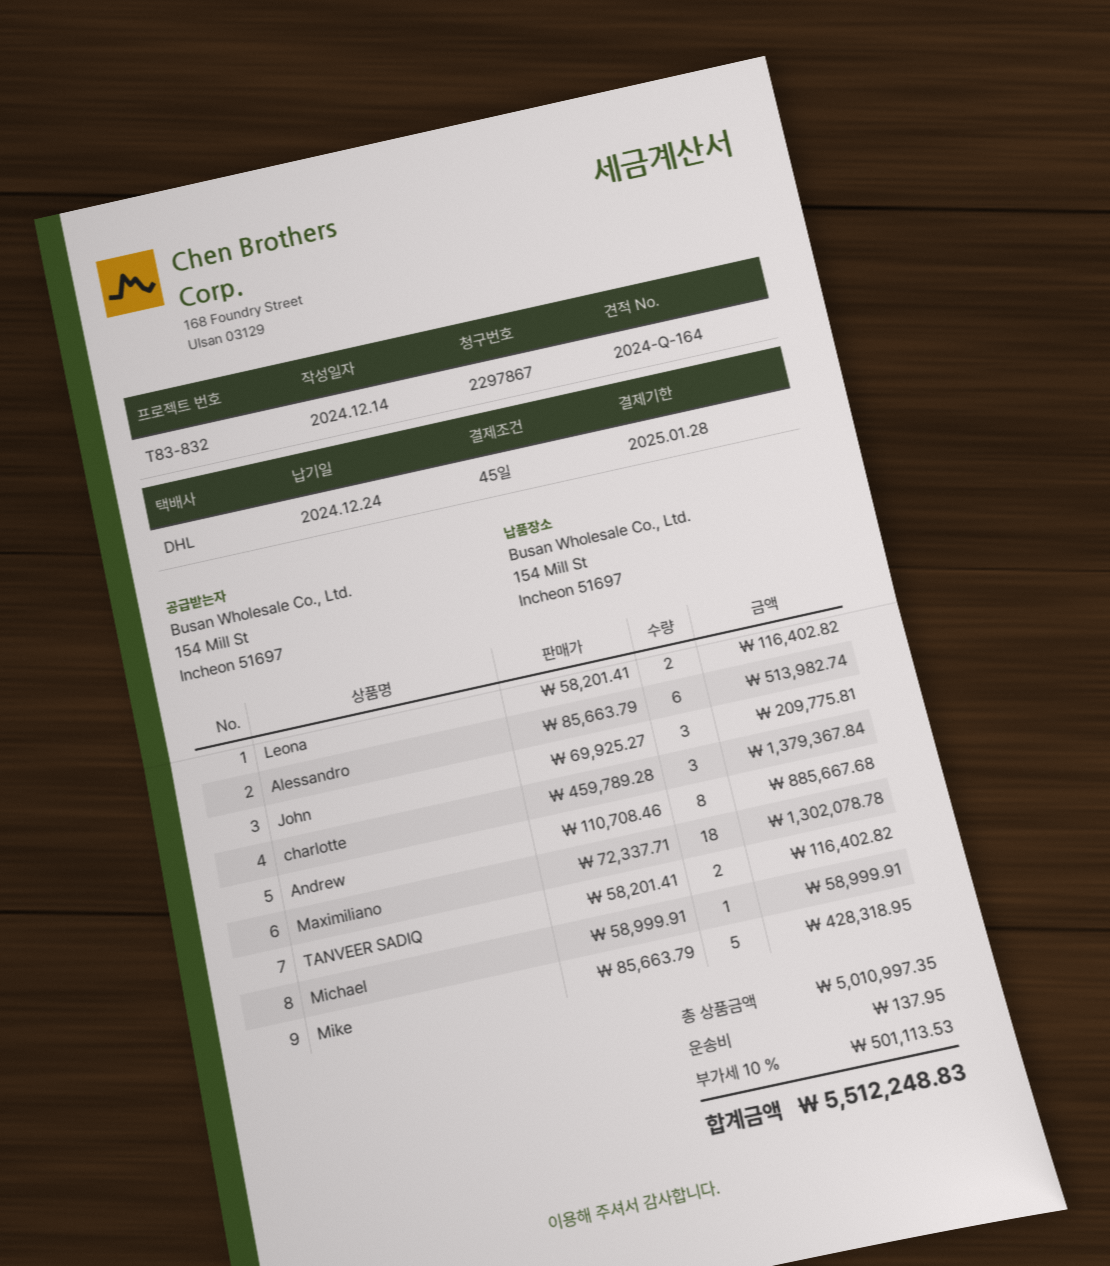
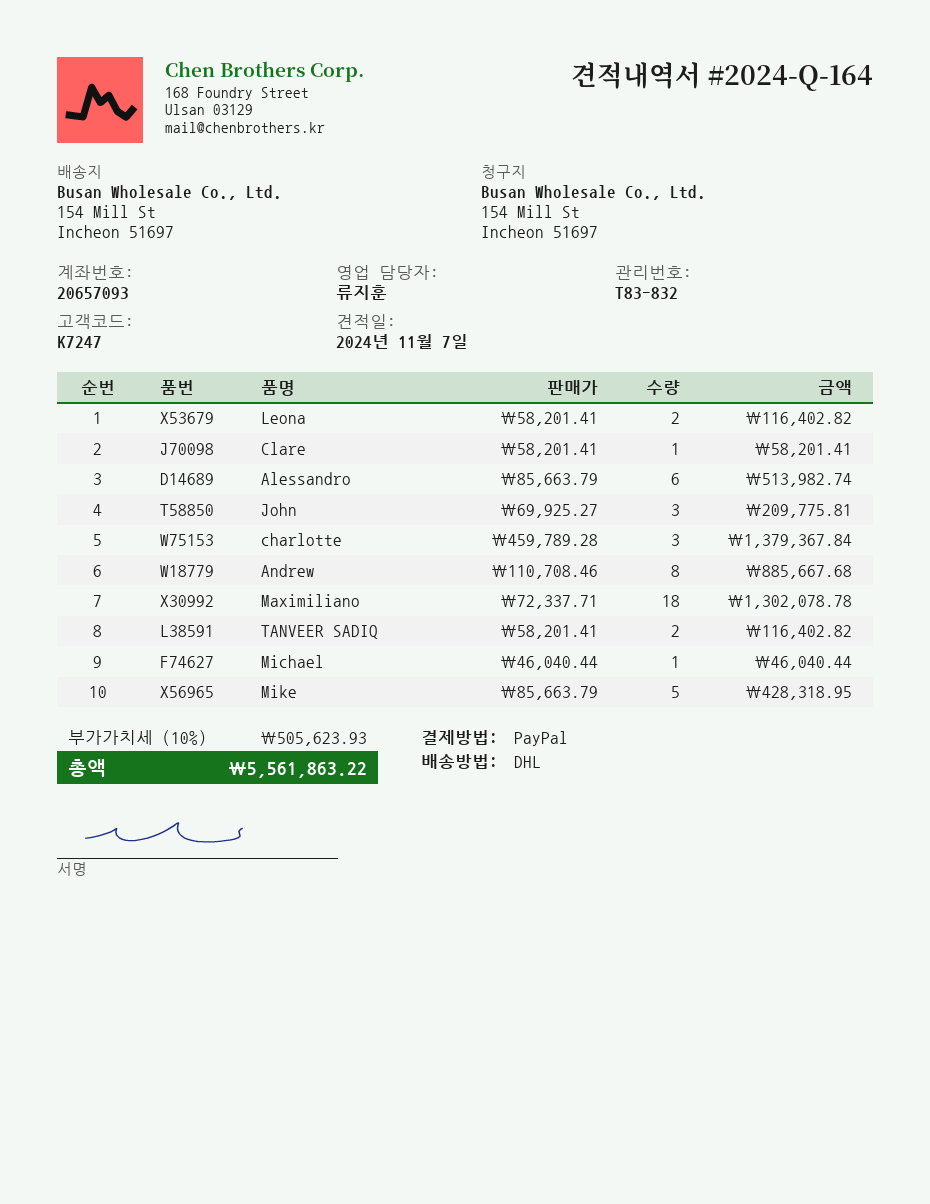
Michael: 1 x 58999.91 = 58999.91 -> 1 x 46040.44 = 46040.44
Clare: none -> 1 x 58201.41 = 58201.41
shipping: 137.95 -> none
tax: 10% = 501113.53 -> 10% = 505623.93
total: 5512248.83 -> 5561863.22

